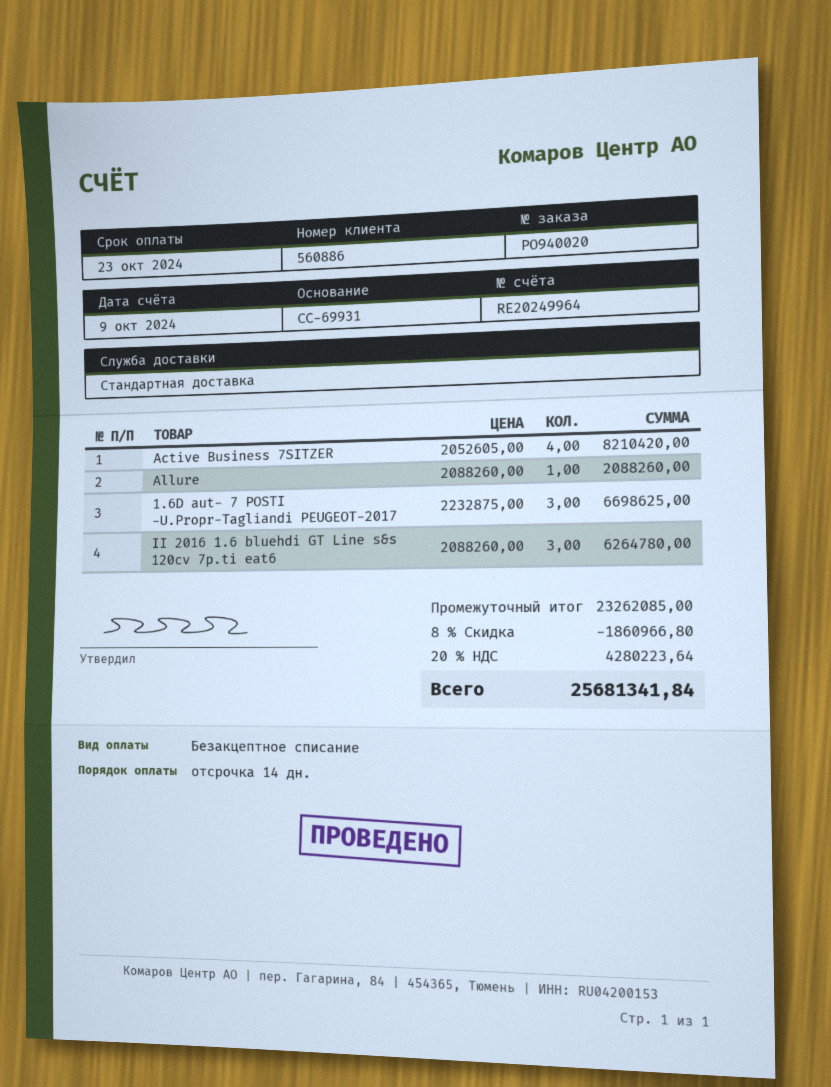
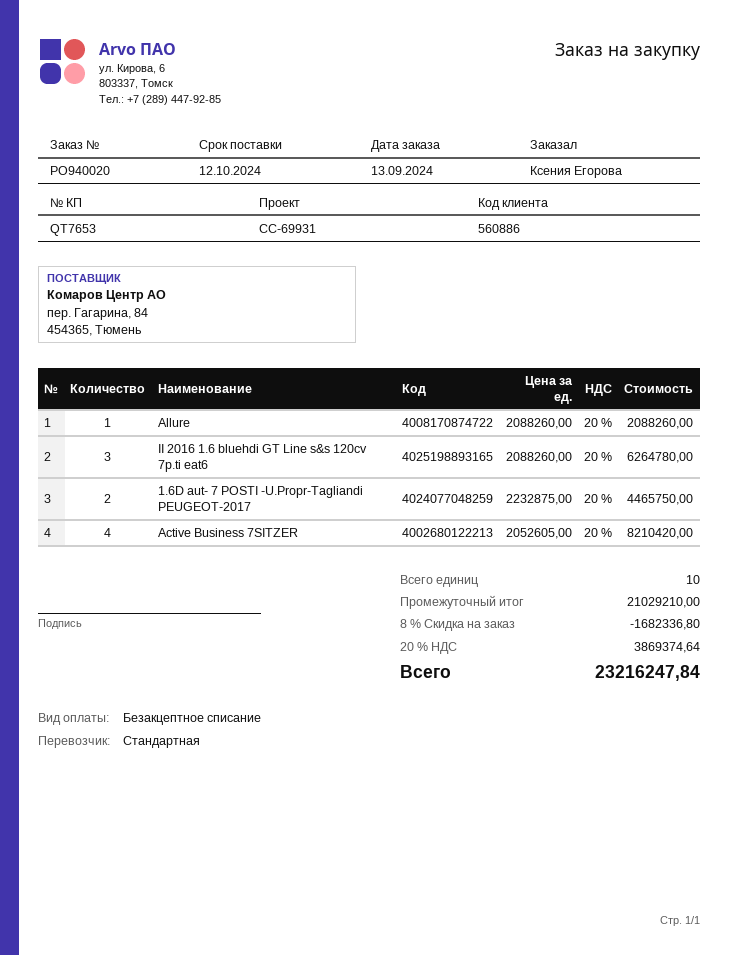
1.6D aut- 7 POSTI -U.Propr-Tagliandi PEUGEOT-2017: 3 x 2232875.00 = 6698625.00 -> 2 x 2232875.00 = 4465750.00
subtotal: 23262085.00 -> 21029210.00
discount: 8% = 1860966.80 -> 8% = 1682336.80
tax: 20% = 4280223.64 -> 20% = 3869374.64
total: 25681341.84 -> 23216247.84

